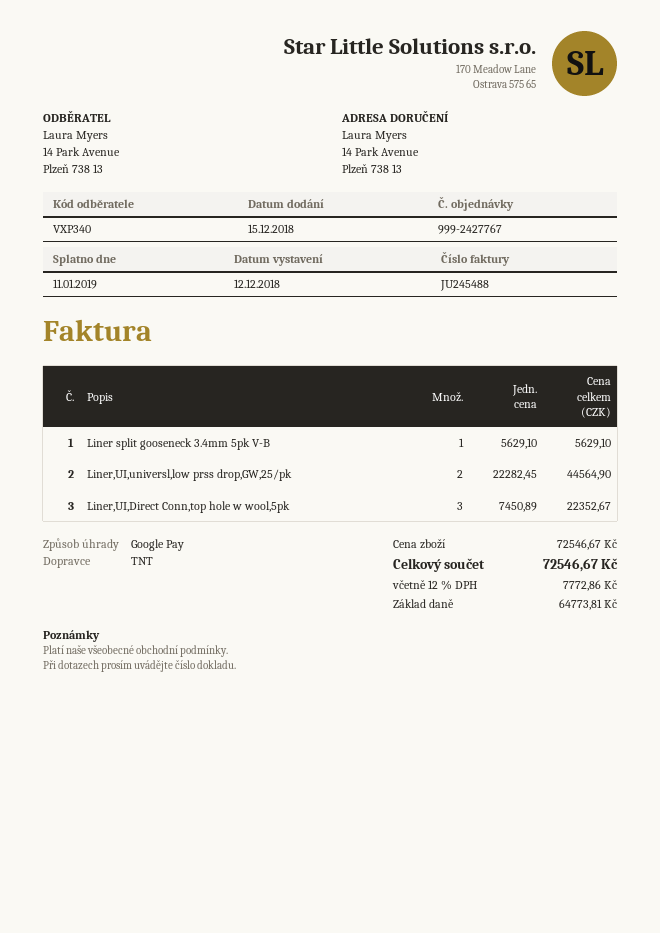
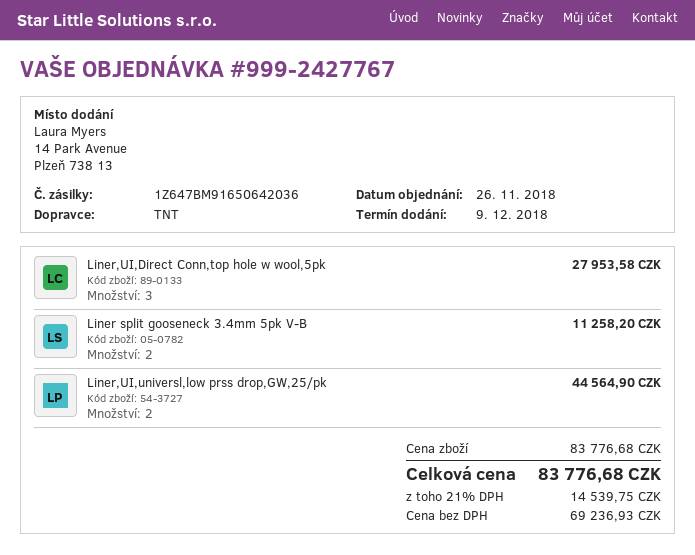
delivery date: 2018-12-15 -> 2018-12-09
Liner split gooseneck 3.4mm 5pk V-B: 1 for 5629.10 -> 2 for 11258.20
Liner,UI,Direct Conn,top hole w wool,5pk: 3 for 22352.67 -> 3 for 27953.58
subtotal: 72546.67 -> 83776.68
net: 64773.81 -> 69236.93
tax: 12% = 7772.86 -> 21% = 14539.75
total: 72546.67 -> 83776.68

